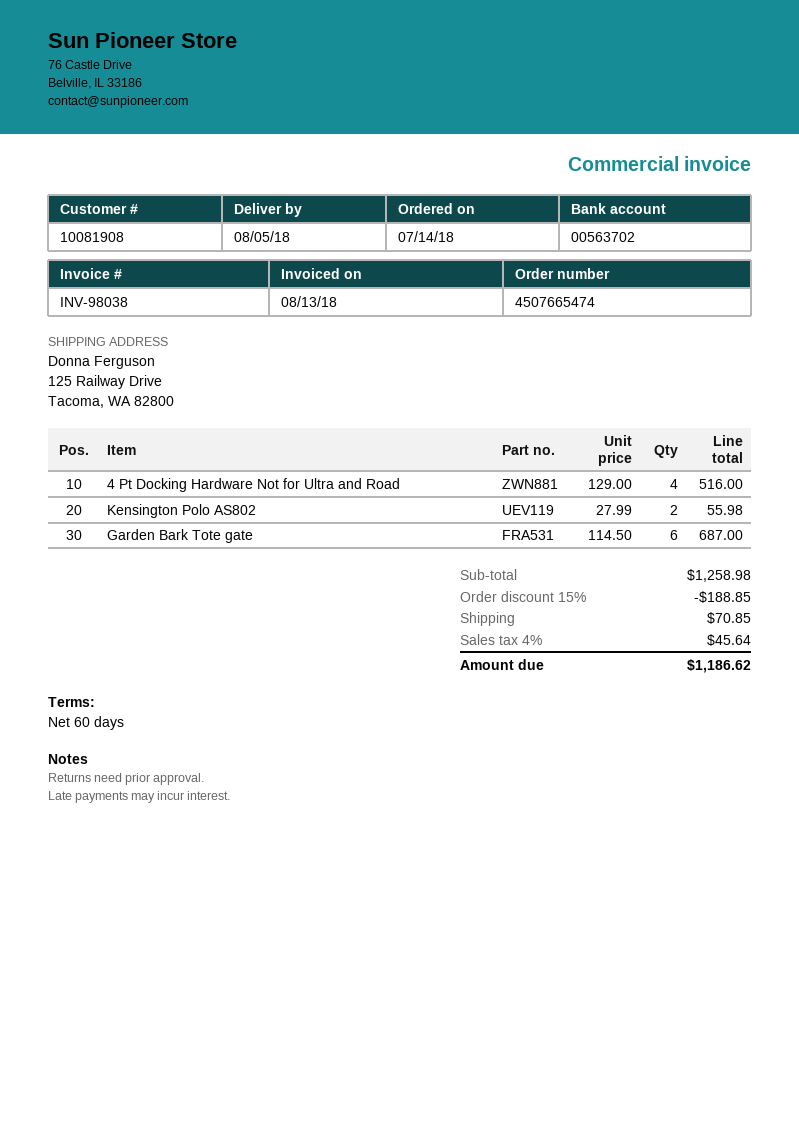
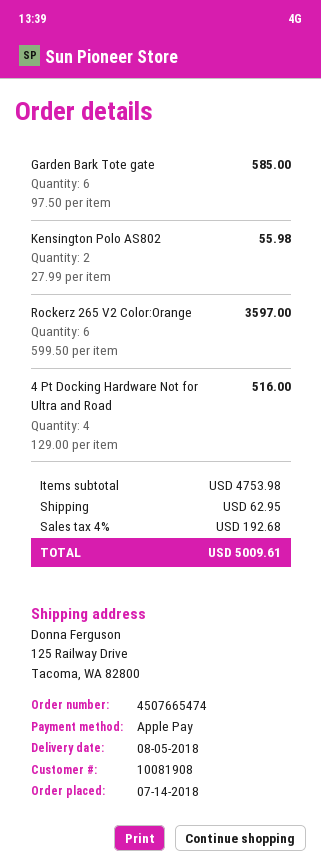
Garden Bark Tote gate: 6 x 114.50 = 687.00 -> 6 x 97.50 = 585.00
Rockerz 265 V2 Color:Orange: none -> 6 x 599.50 = 3597.00
subtotal: 1258.98 -> 4753.98
discount: 15% = 188.85 -> none
shipping: 70.85 -> 62.95
tax: 4% = 45.64 -> 4% = 192.68
total: 1186.62 -> 5009.61

